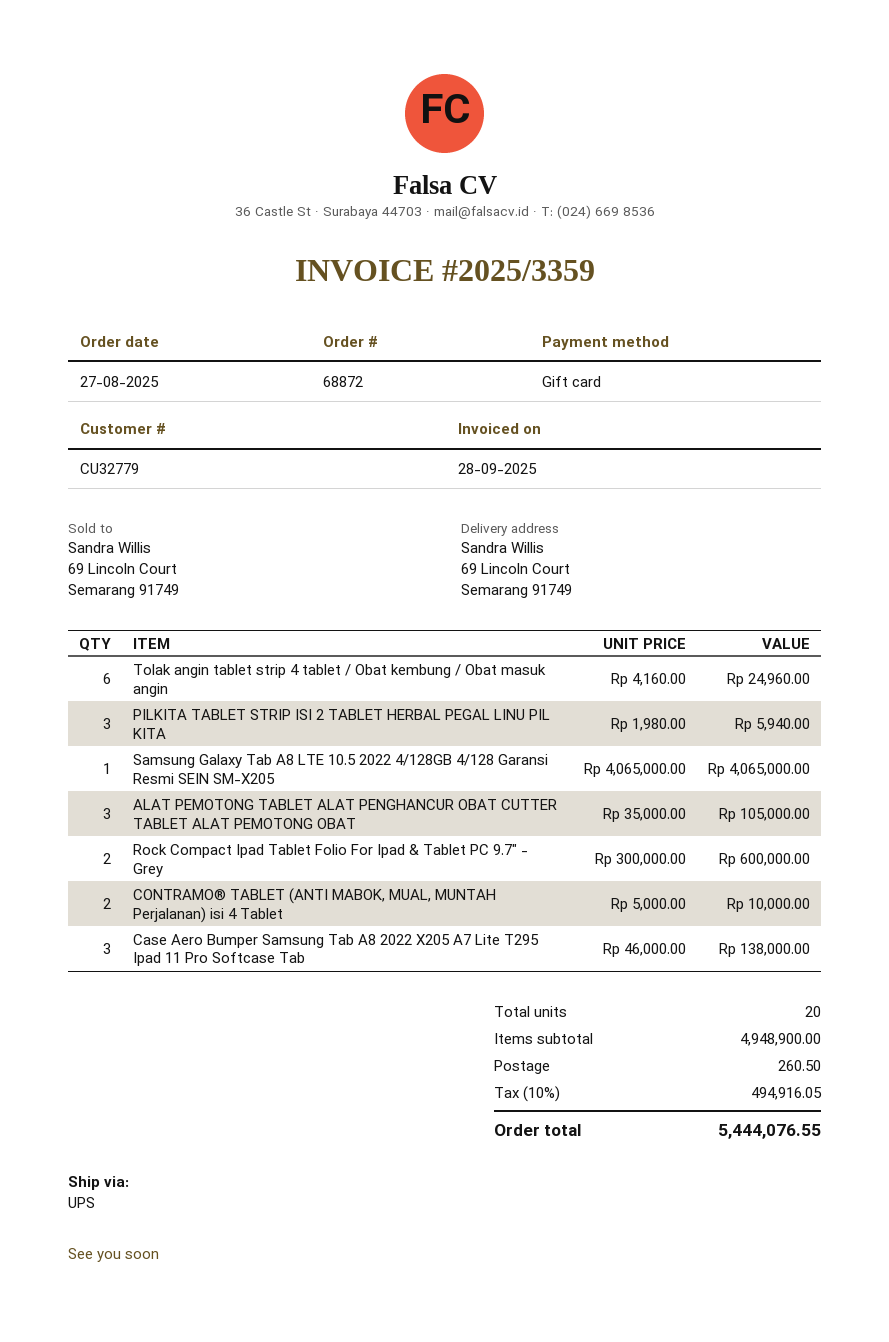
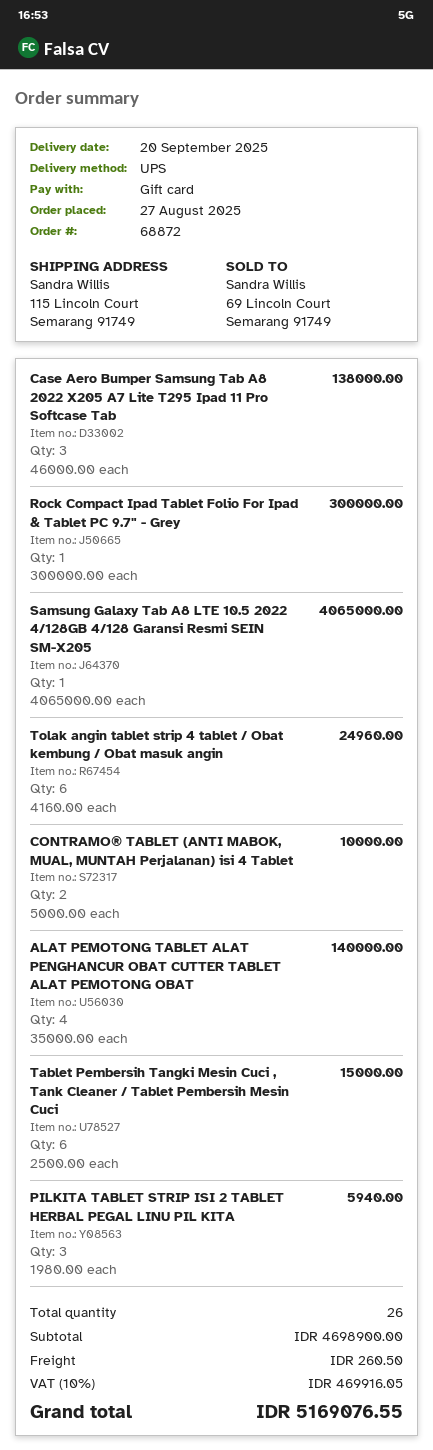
ship to: 69 Lincoln Court, Semarang 91749 -> 115 Lincoln Court, Semarang 91749
ALAT PEMOTONG TABLET ALAT PENGHANCUR OBAT CUTTER TABLET ALAT PEMOTONG OBAT: 3 x 35000.00 = 105000.00 -> 4 x 35000.00 = 140000.00
Rock Compact Ipad Tablet Folio For Ipad & Tablet PC 9.7" - Grey: 2 x 300000.00 = 600000.00 -> 1 x 300000.00 = 300000.00
Tablet Pembersih Tangki Mesin Cuci , Tank Cleaner / Tablet Pembersih Mesin Cuci: none -> 6 x 2500.00 = 15000.00
total quantity: 20 -> 26
subtotal: 4948900.00 -> 4698900.00
tax: 10% = 494916.05 -> 10% = 469916.05
total: 5444076.55 -> 5169076.55

